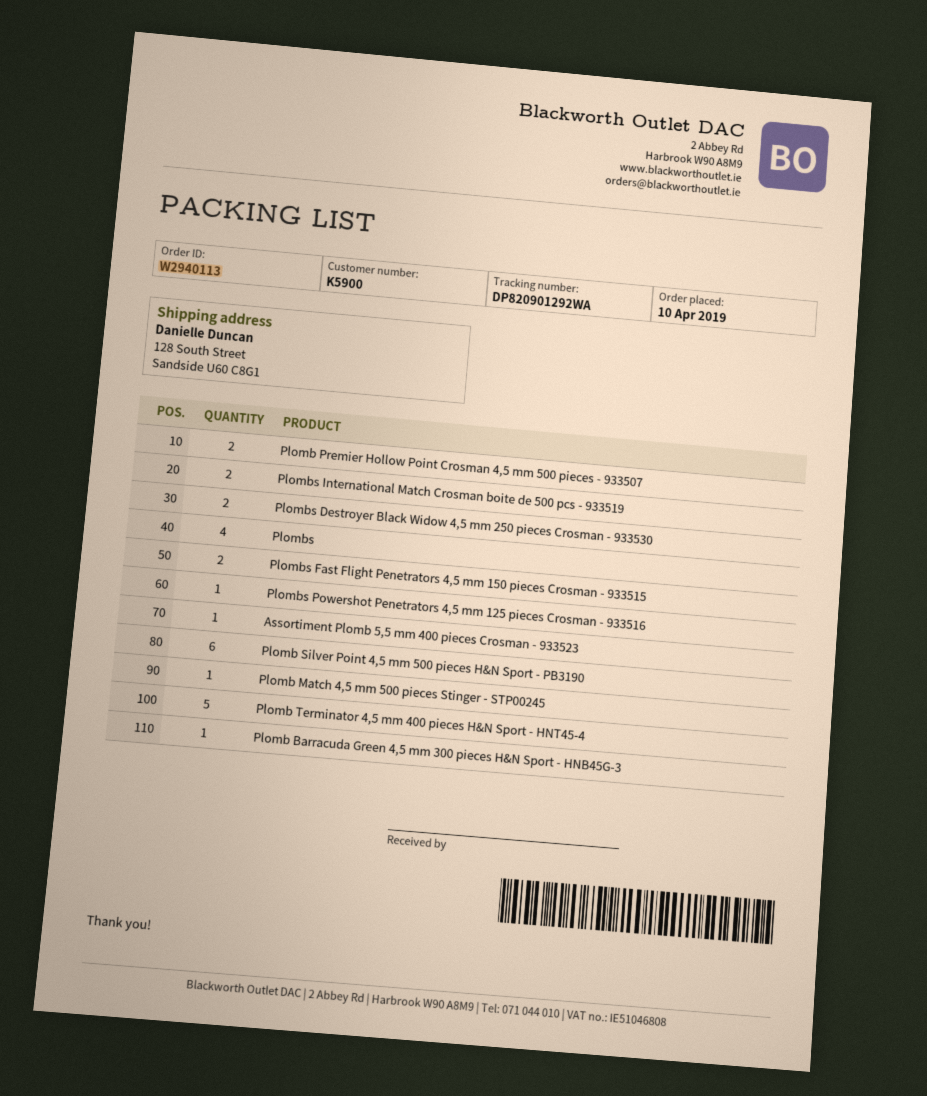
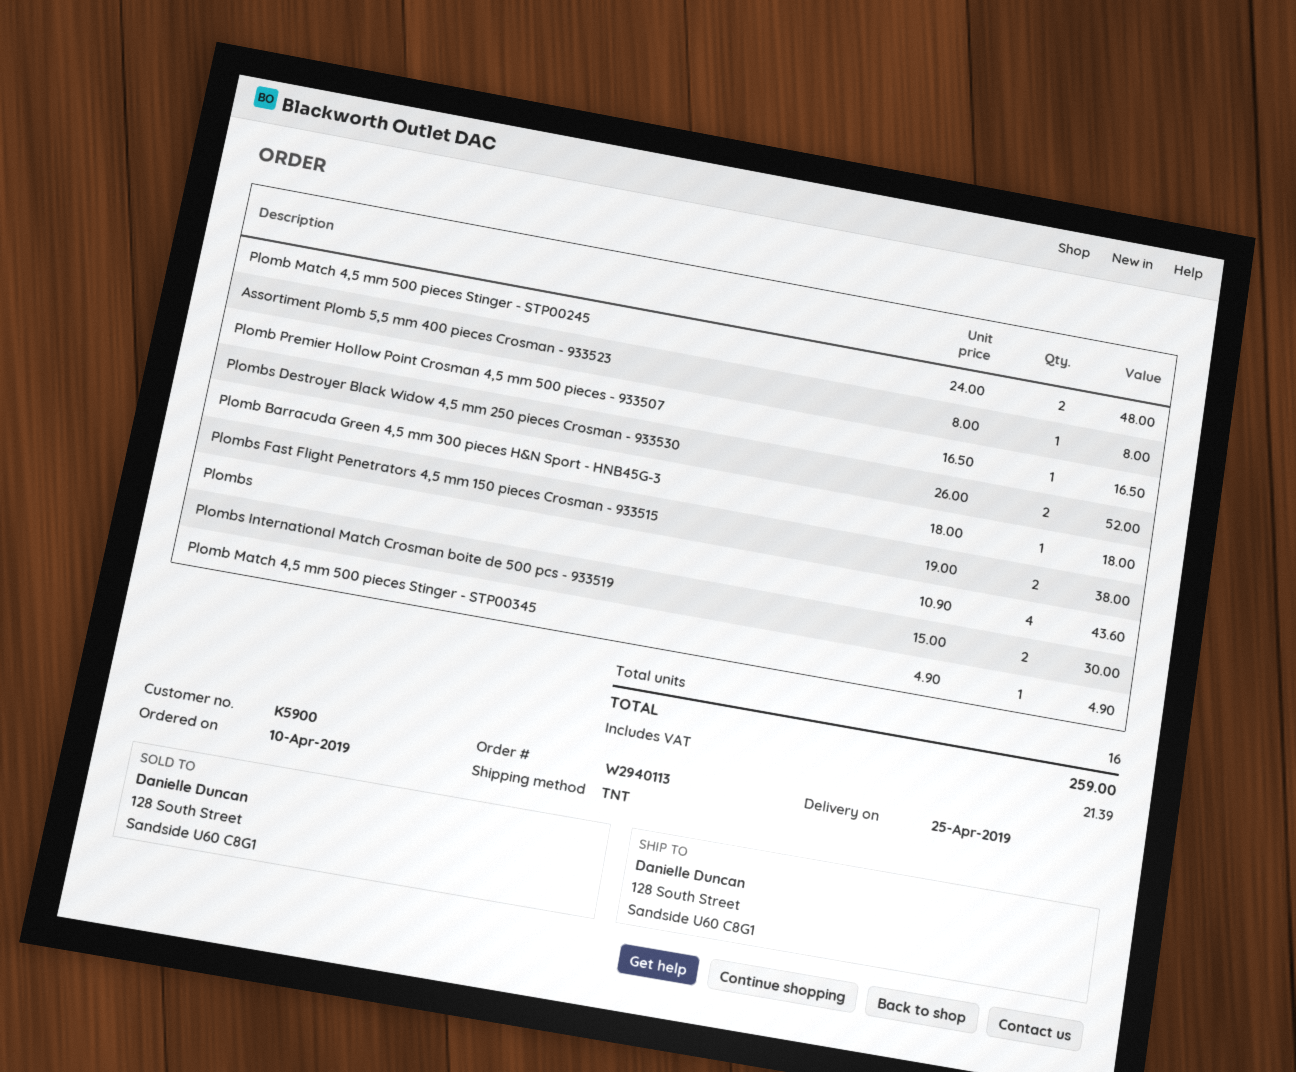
Plomb Premier Hollow Point Crosman 4,5 mm 500 pieces - 933507: 2 -> 1
Plombs Powershot Penetrators 4,5 mm 125 pieces Crosman - 933516: 1 -> none
Plomb Silver Point 4,5 mm 500 pieces H&N Sport - PB3190: 6 -> none
Plomb Match 4,5 mm 500 pieces Stinger - STP00245: 1 -> 2
Plomb Terminator 4,5 mm 400 pieces H&N Sport - HNT45-4: 5 -> none
Plomb Match 4,5 mm 500 pieces Stinger - STP00345: none -> 1

